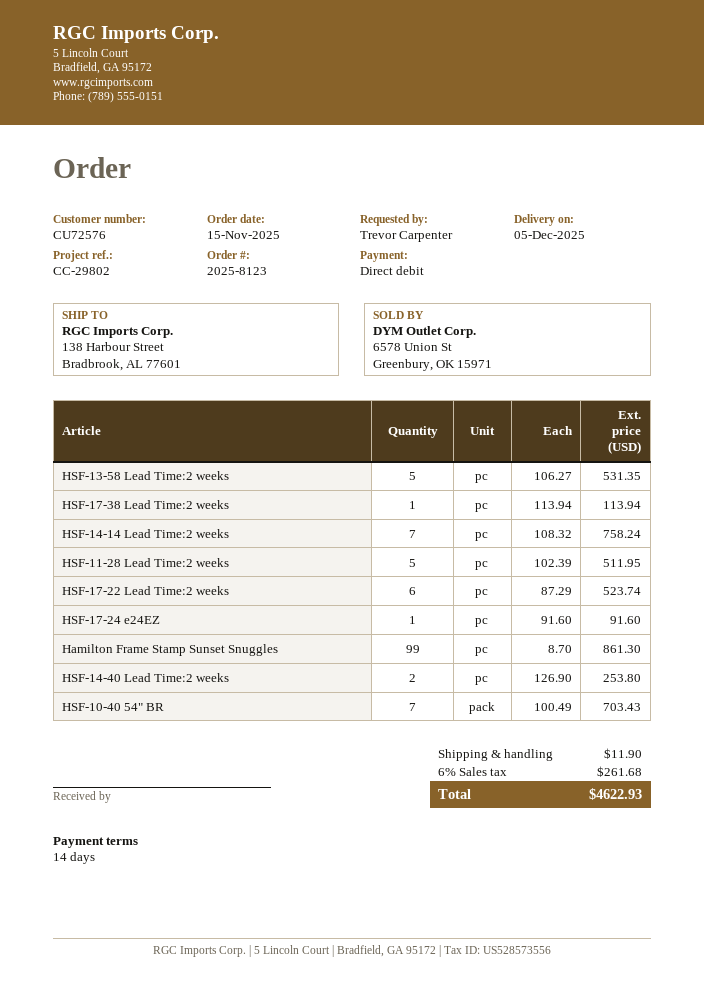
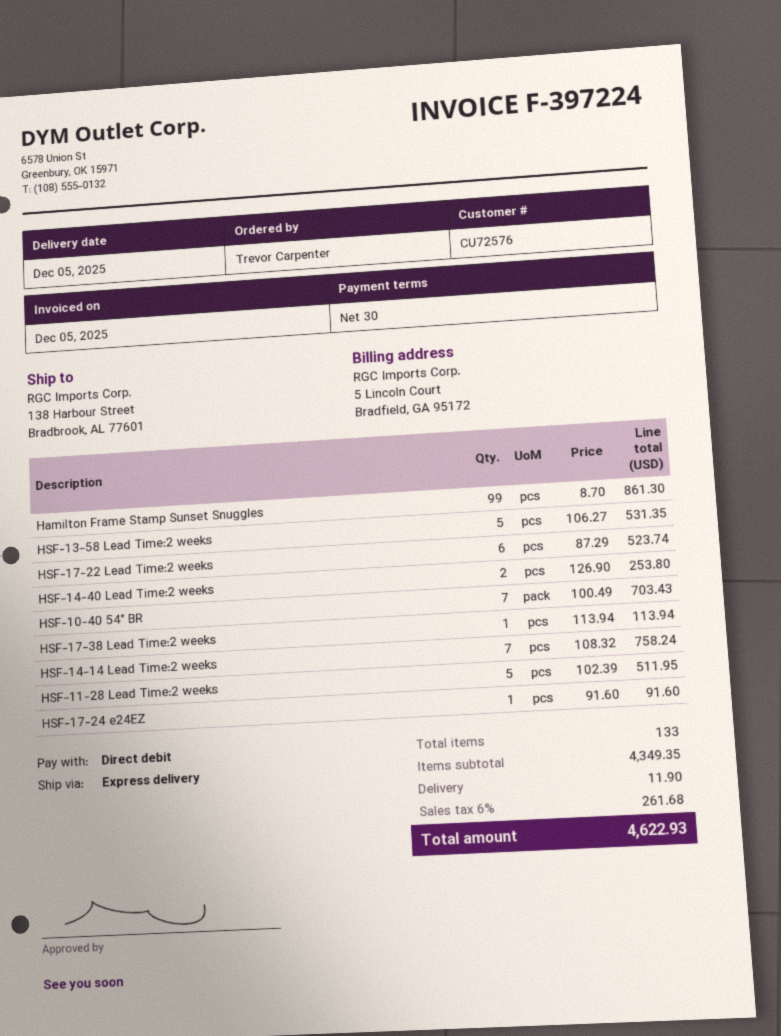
payment terms: 14 days -> 30 days

